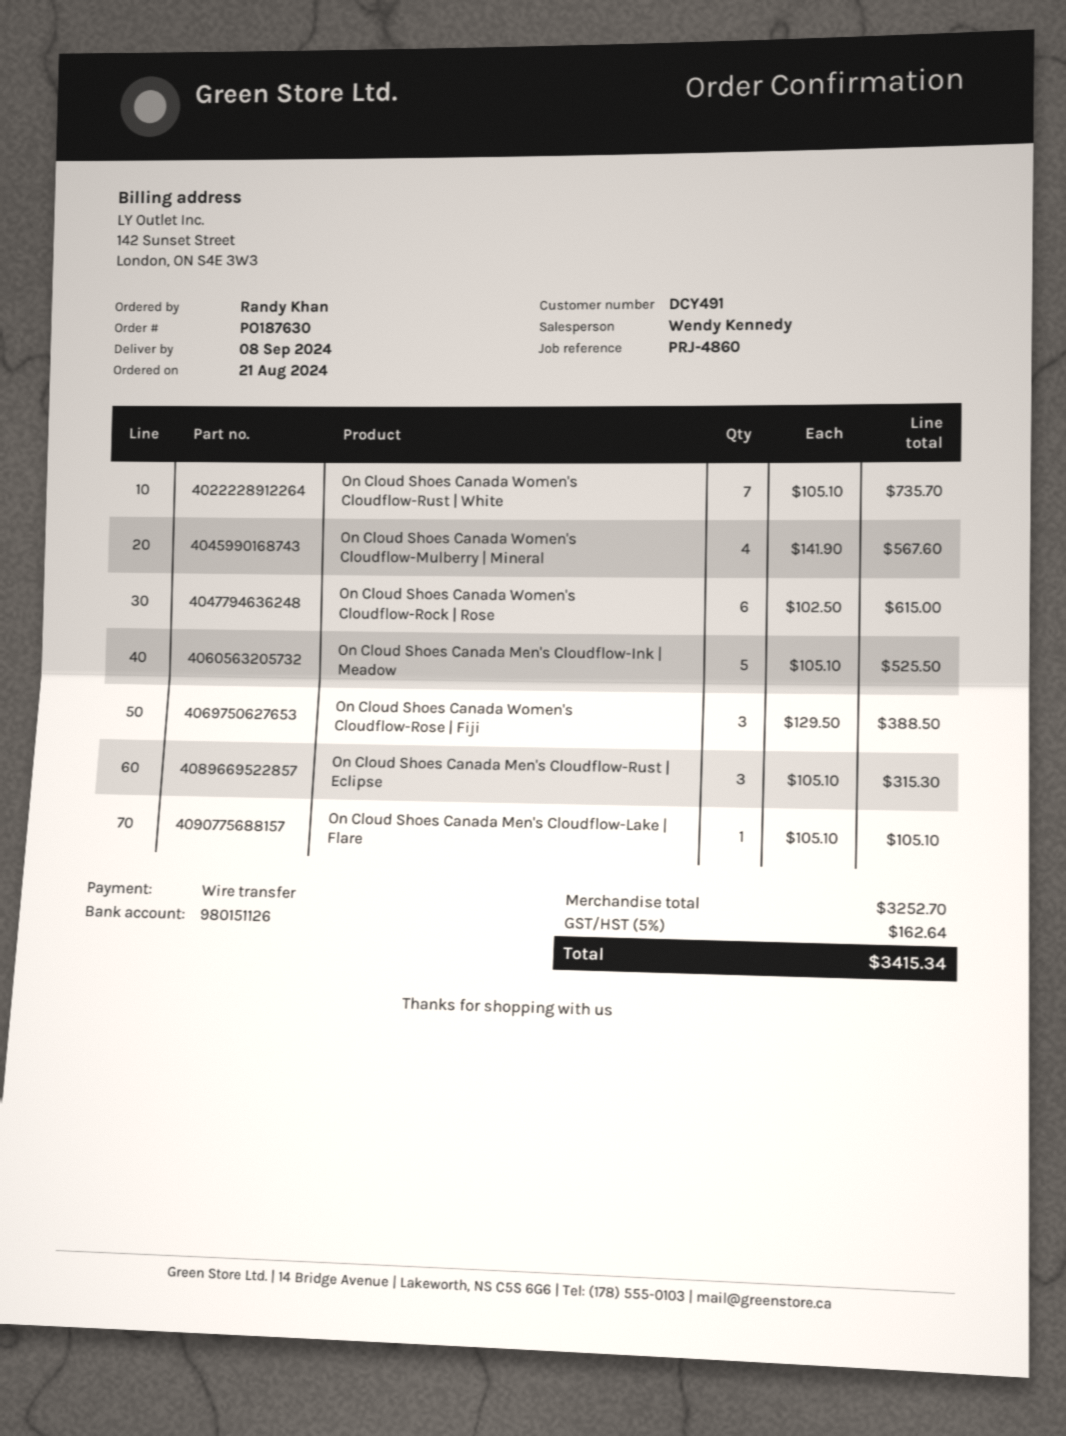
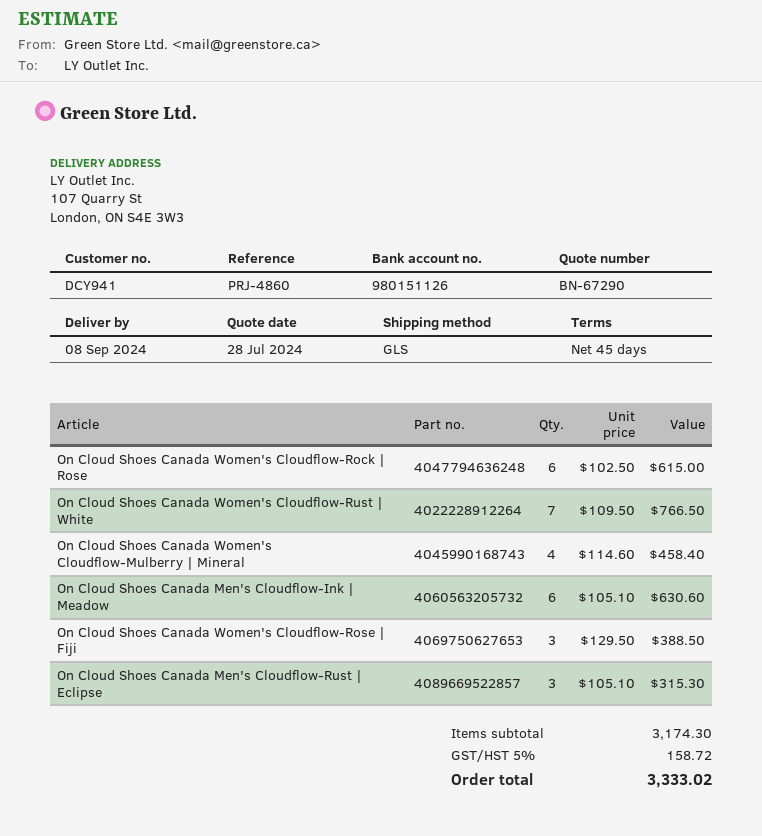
customer number: DCY491 -> DCY941
On Cloud Shoes Canada Women's Cloudflow-Rust | White: 7 x 105.10 = 735.70 -> 7 x 109.50 = 766.50
On Cloud Shoes Canada Women's Cloudflow-Mulberry | Mineral: 4 x 141.90 = 567.60 -> 4 x 114.60 = 458.40
On Cloud Shoes Canada Men's Cloudflow-Ink | Meadow: 5 x 105.10 = 525.50 -> 6 x 105.10 = 630.60
On Cloud Shoes Canada Men's Cloudflow-Lake | Flare: 1 x 105.10 = 105.10 -> none
subtotal: 3252.70 -> 3174.30
tax: 5% = 162.64 -> 5% = 158.72
total: 3415.34 -> 3333.02

